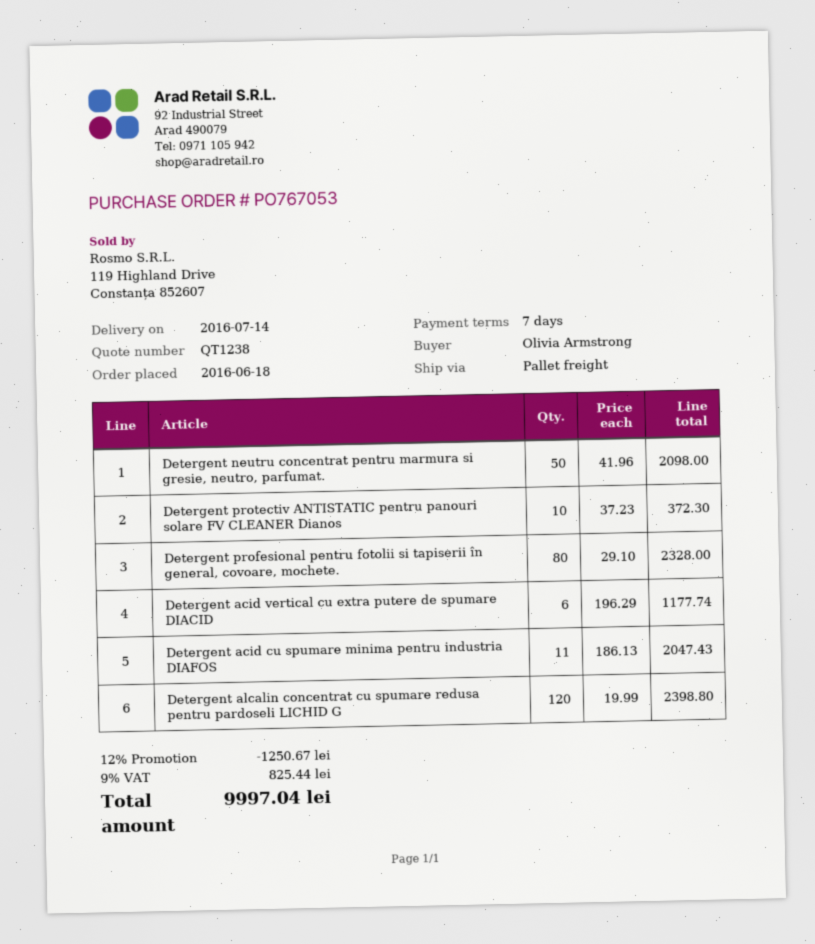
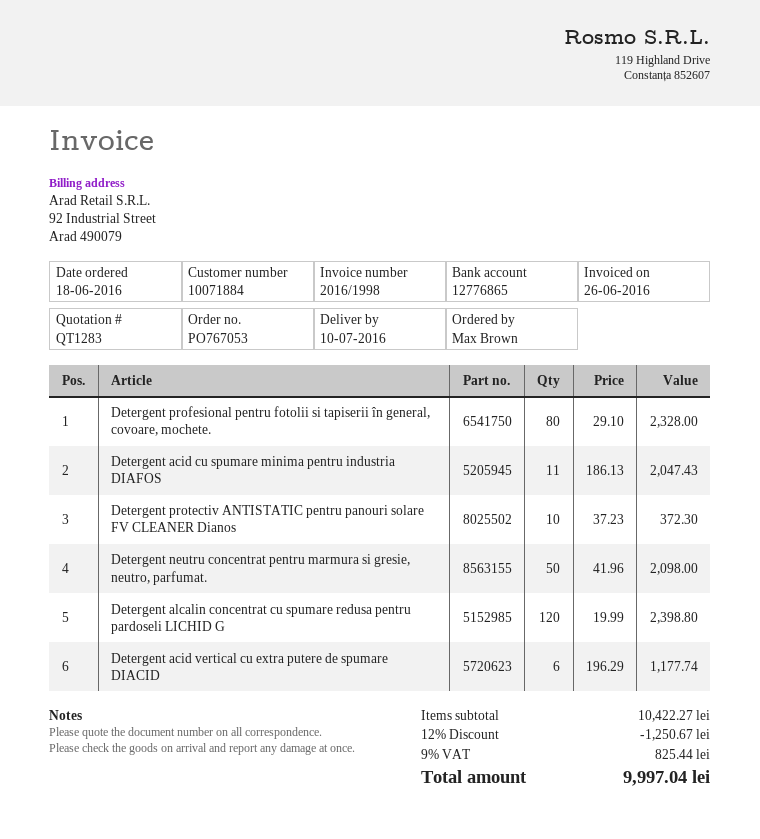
quote number: QT1238 -> QT1283
delivery date: 2016-07-14 -> 2016-07-10
ordered by: Olivia Armstrong -> Max Brown

